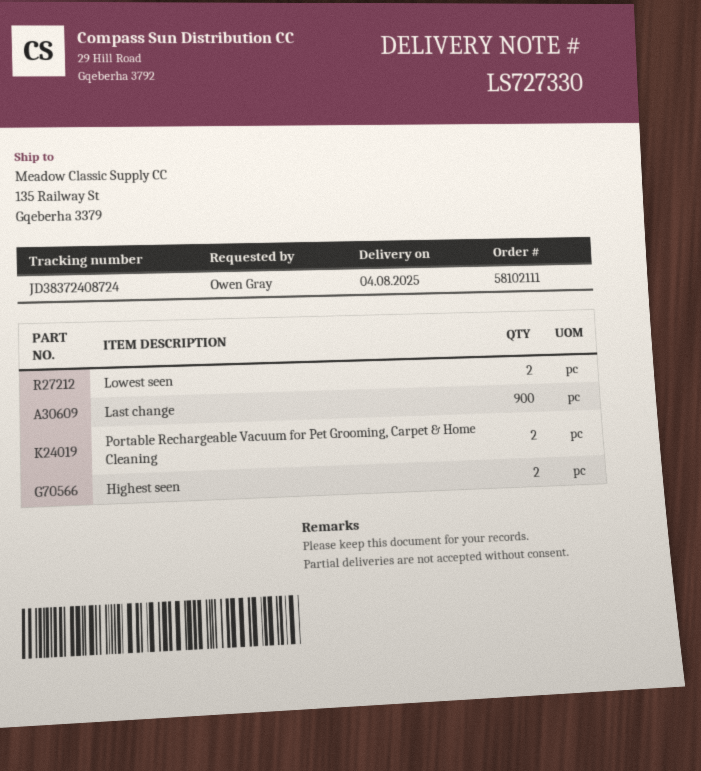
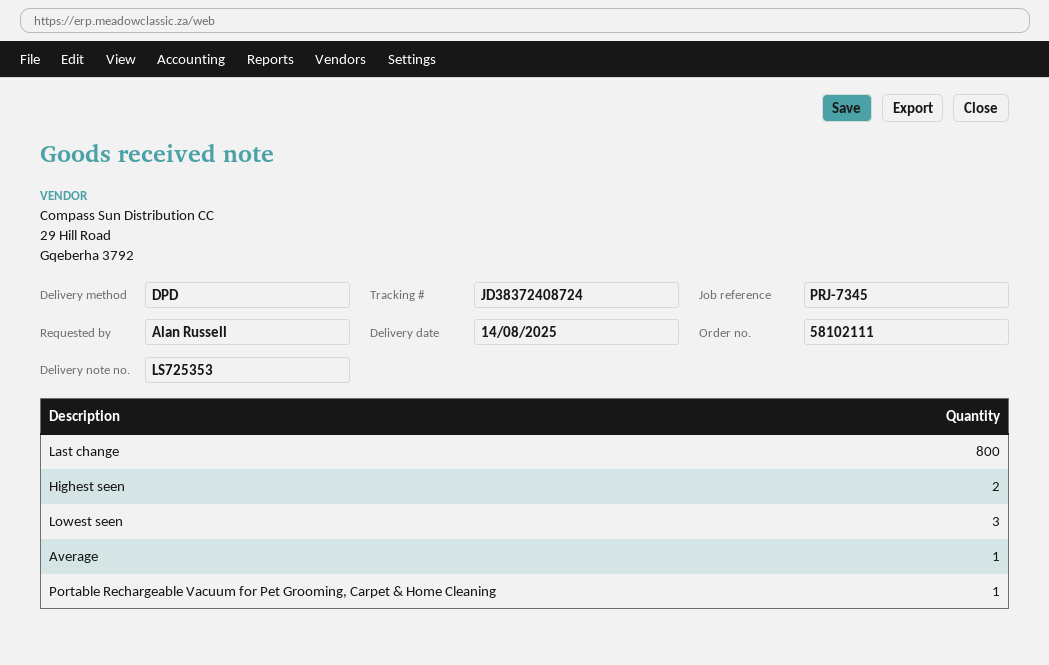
delivery note number: LS727330 -> LS725353
delivery date: 2025-08-04 -> 2025-08-14
ordered by: Owen Gray -> Alan Russell
Lowest seen: 2 -> 3
Last change: 900 -> 800
Portable Rechargeable Vacuum for Pet Grooming, Carpet & Home Cleaning: 2 -> 1
Average: none -> 1

